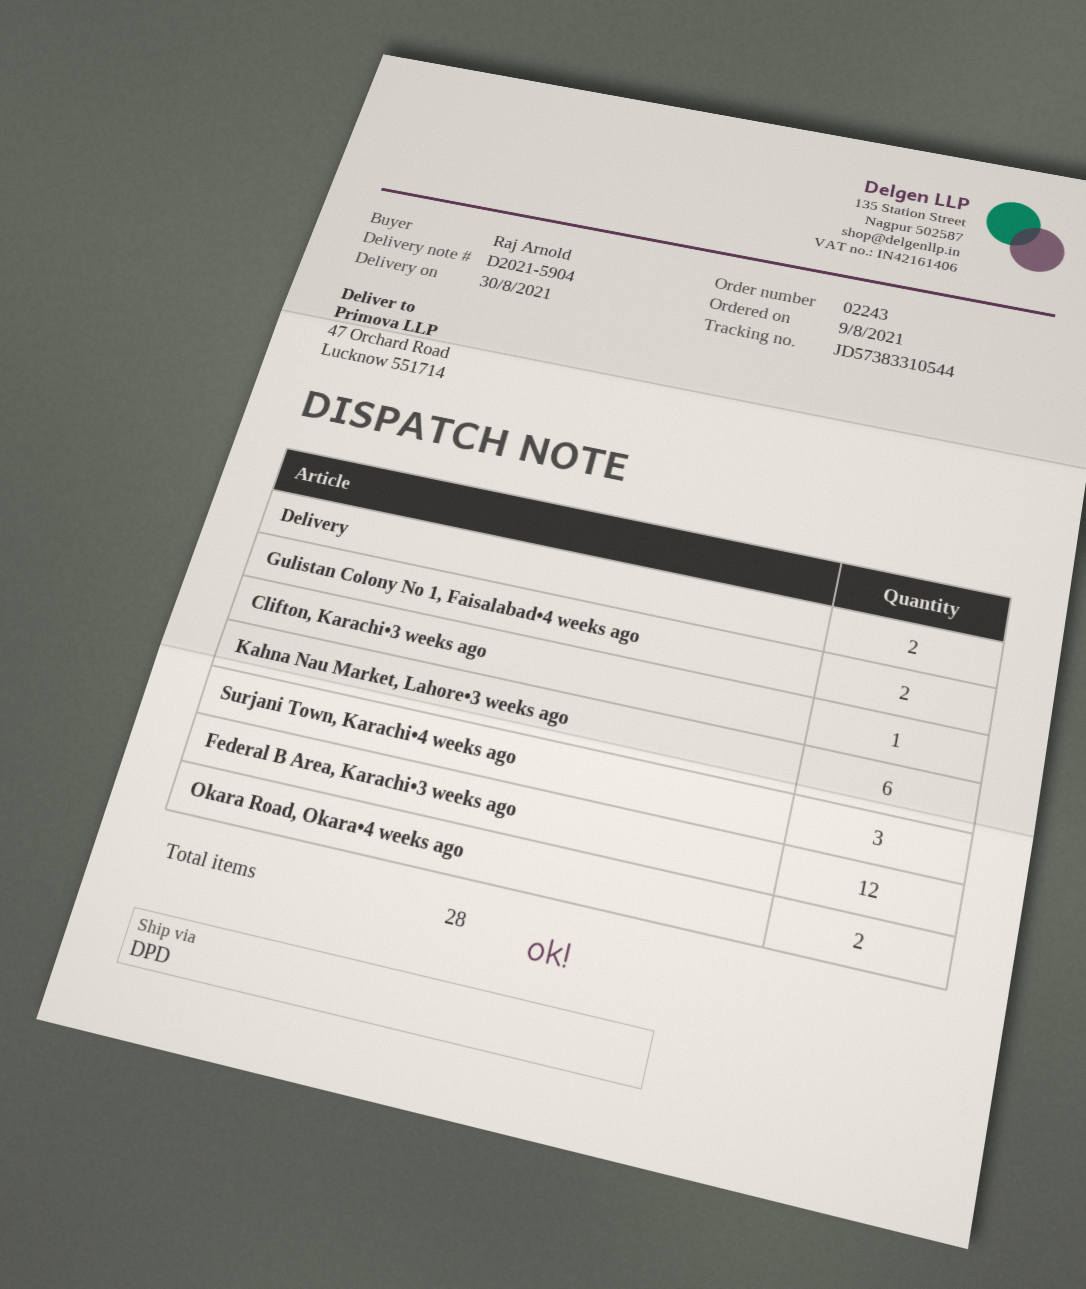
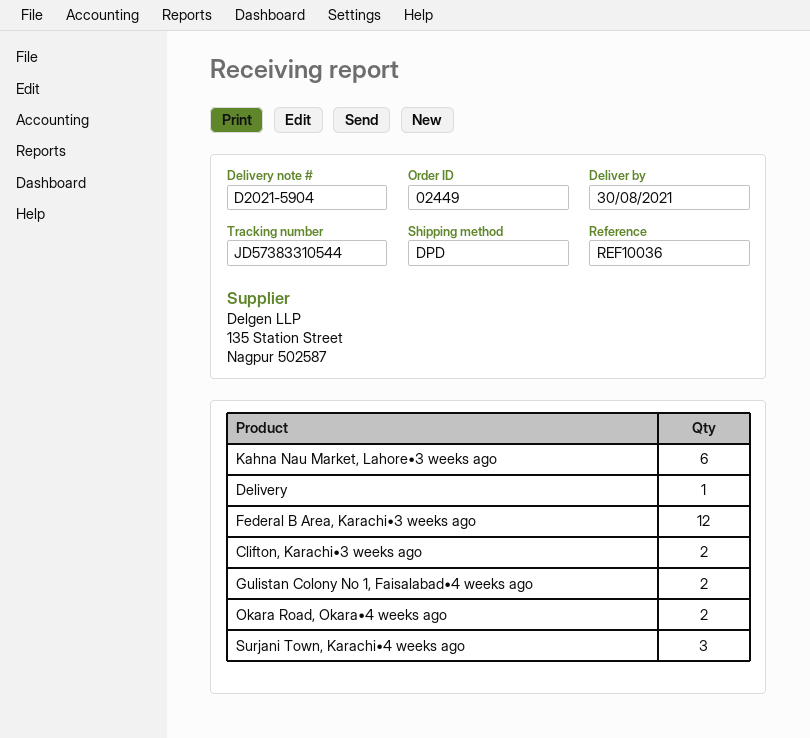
order number: 02243 -> 02449
Delivery: 2 -> 1
Clifton, Karachi•3 weeks ago: 1 -> 2

